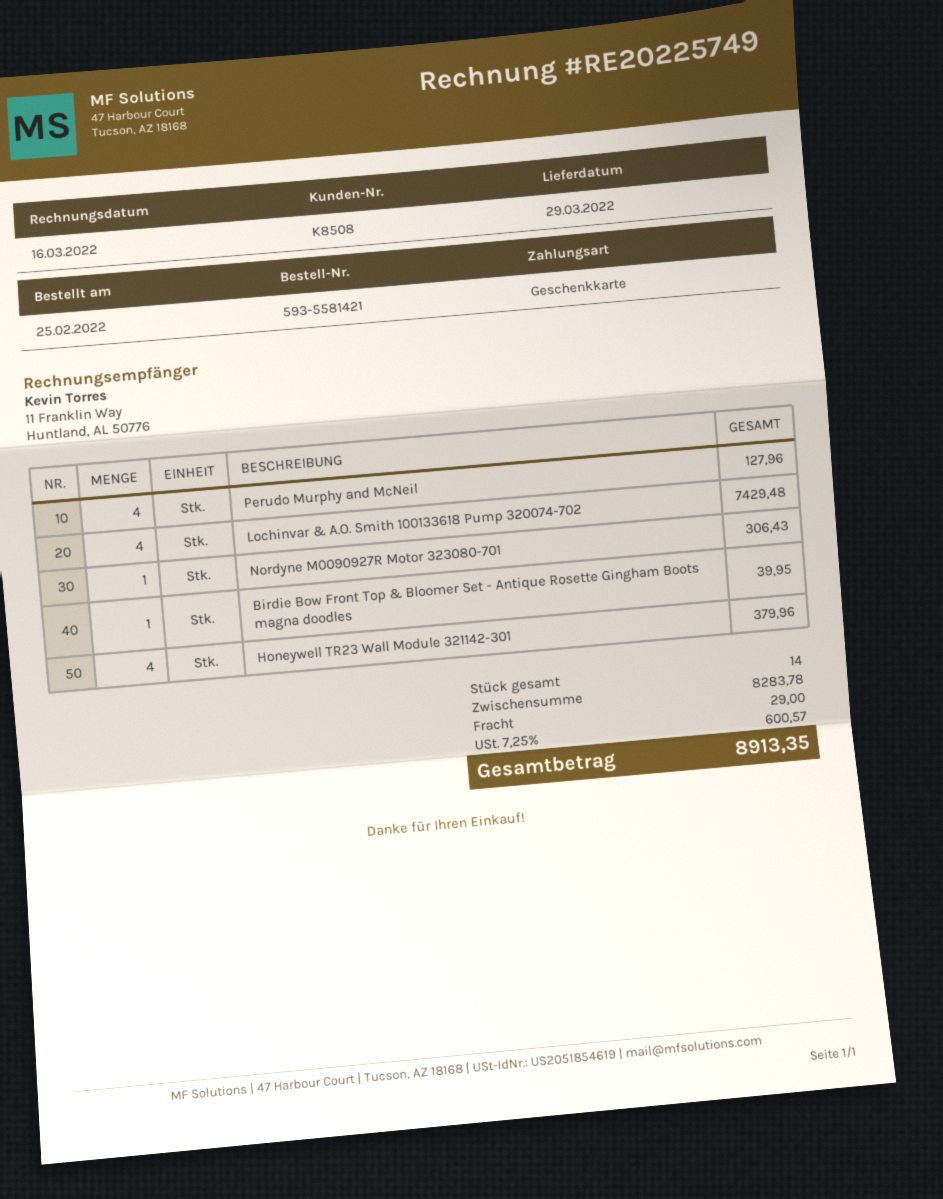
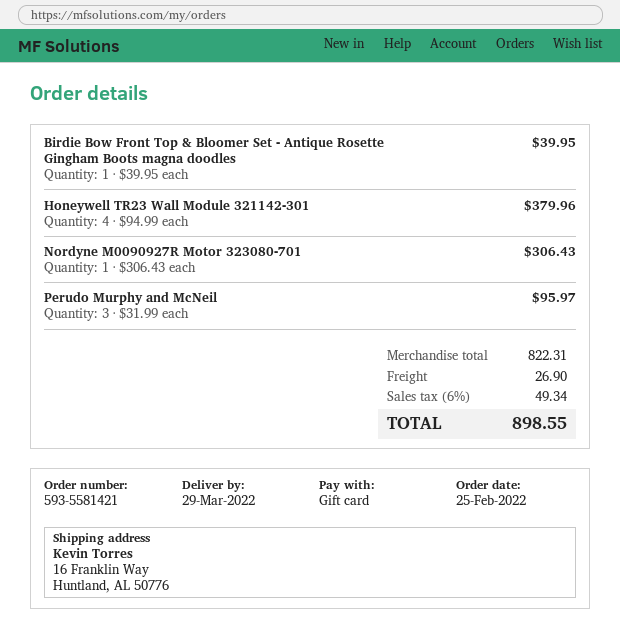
Perudo Murphy and McNeil: 4 for 127.96 -> 3 for 95.97
Lochinvar & A.O. Smith 100133618 Pump 320074-702: 4 for 7429.48 -> none
subtotal: 8283.78 -> 822.31
shipping: 29.00 -> 26.90
tax: 7.25% = 600.57 -> 6% = 49.34
total: 8913.35 -> 898.55

